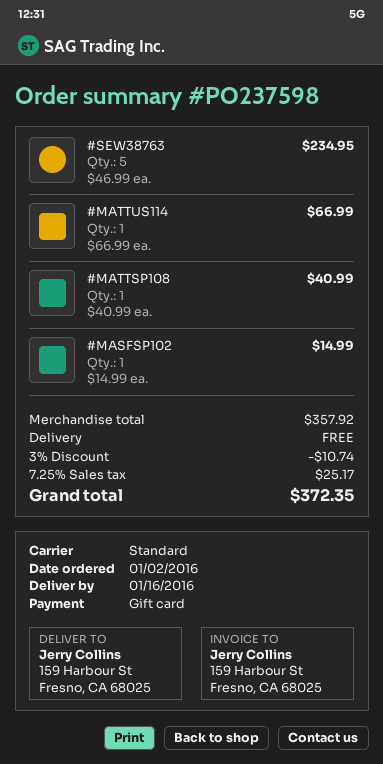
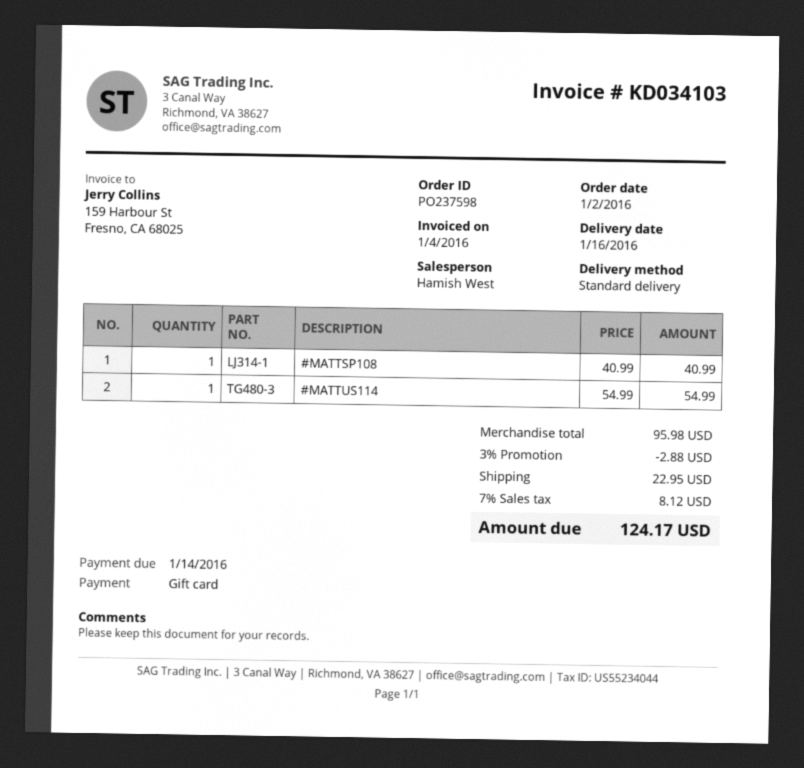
#SEW38763: 5 x 46.99 = 234.95 -> none
#MATTUS114: 1 x 66.99 = 66.99 -> 1 x 54.99 = 54.99
#MASFSP102: 1 x 14.99 = 14.99 -> none
subtotal: 357.92 -> 95.98
discount: 3% = 10.74 -> 3% = 2.88
shipping: 0.00 -> 22.95
tax: 7.25% = 25.17 -> 7% = 8.12
total: 372.35 -> 124.17

